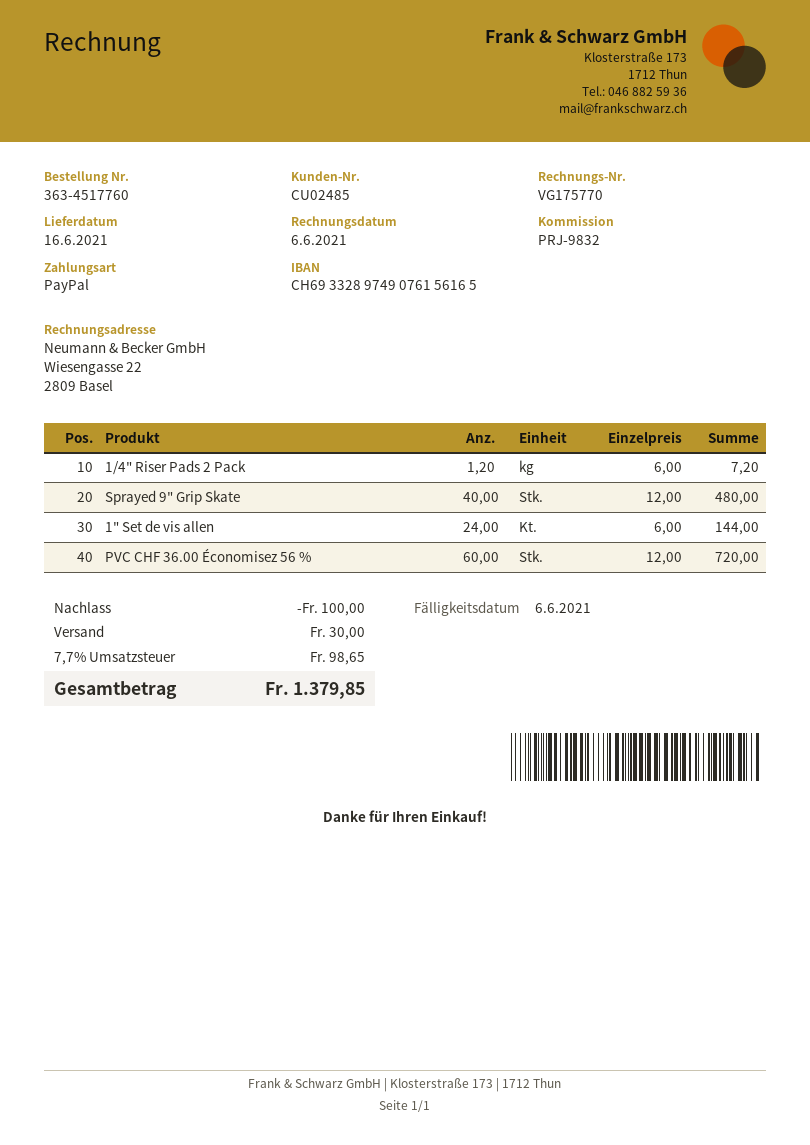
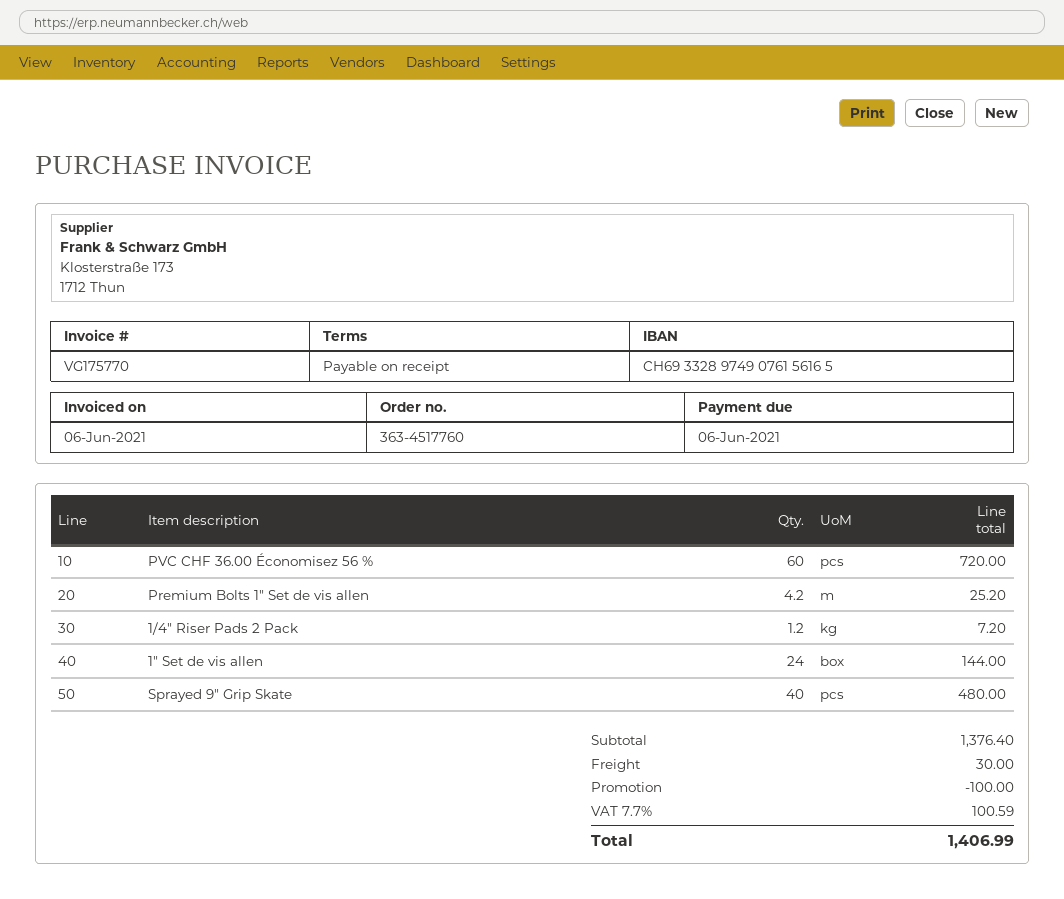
Premium Bolts 1" Set de vis allen: none -> 4.2 for 25.20
tax: 7.7% = 98.65 -> 7.7% = 100.59
total: 1379.85 -> 1406.99

